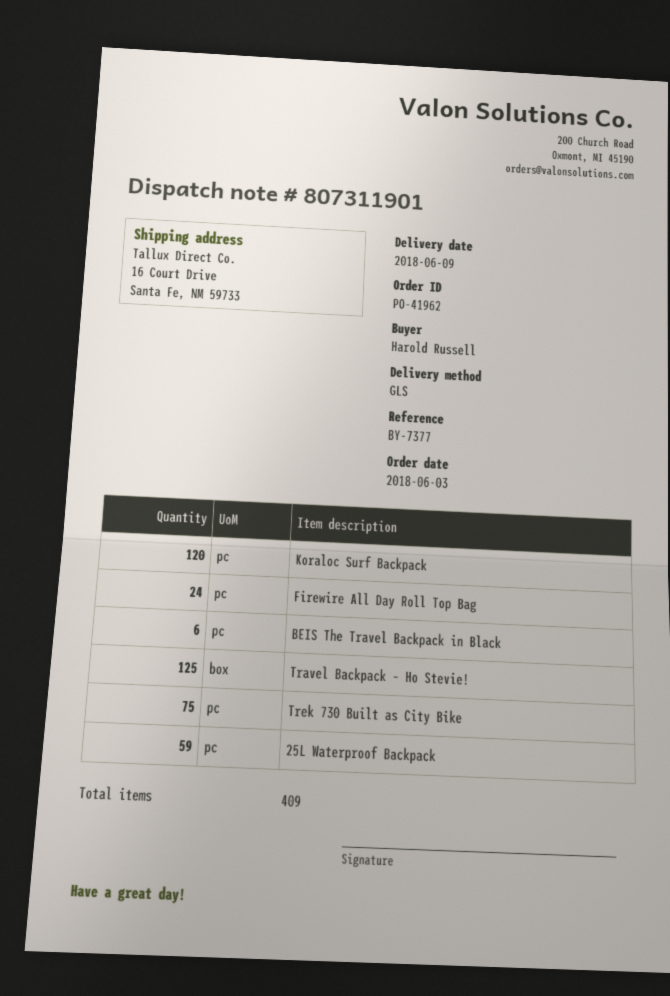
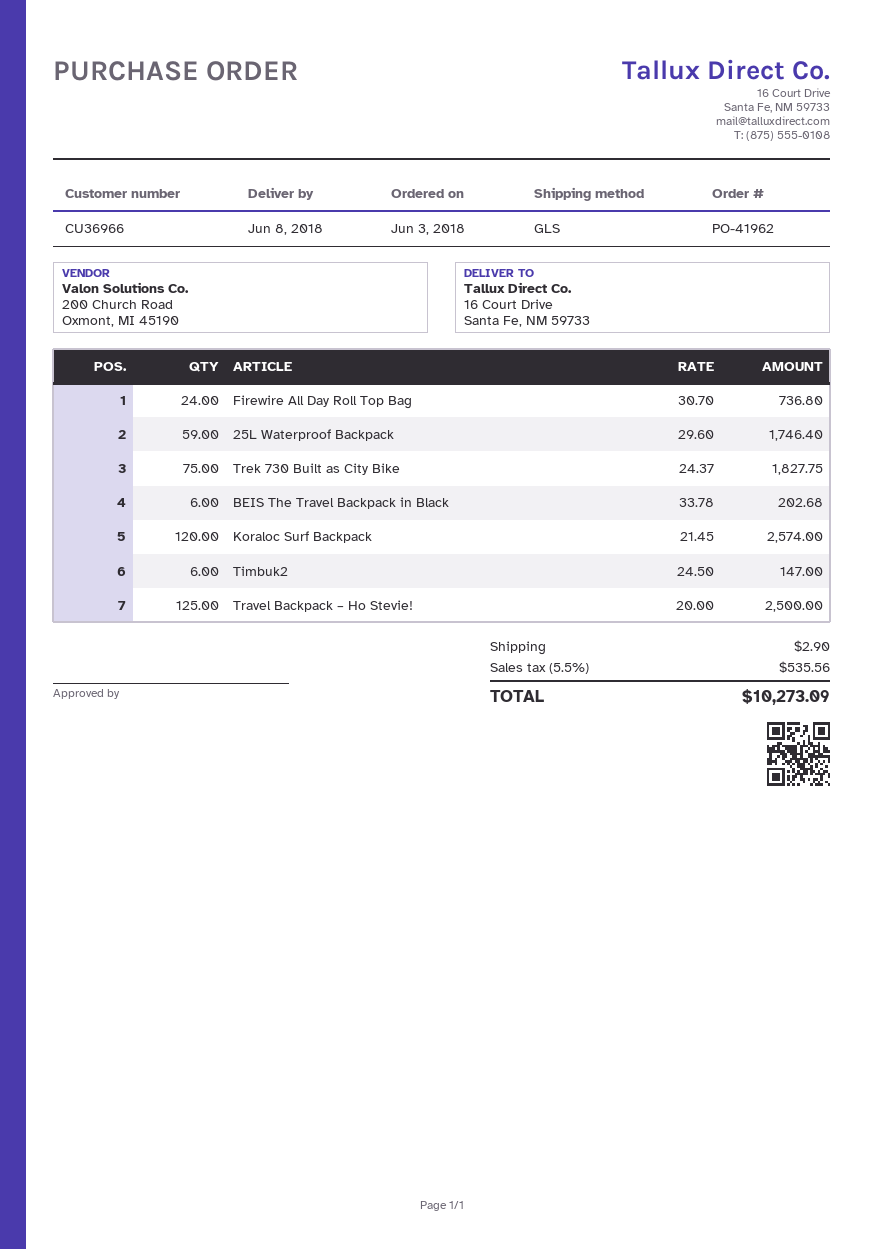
delivery date: 2018-06-09 -> 2018-06-08
Timbuk2: none -> 6

